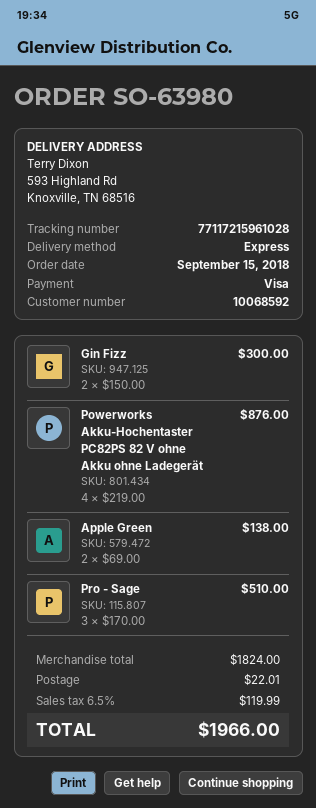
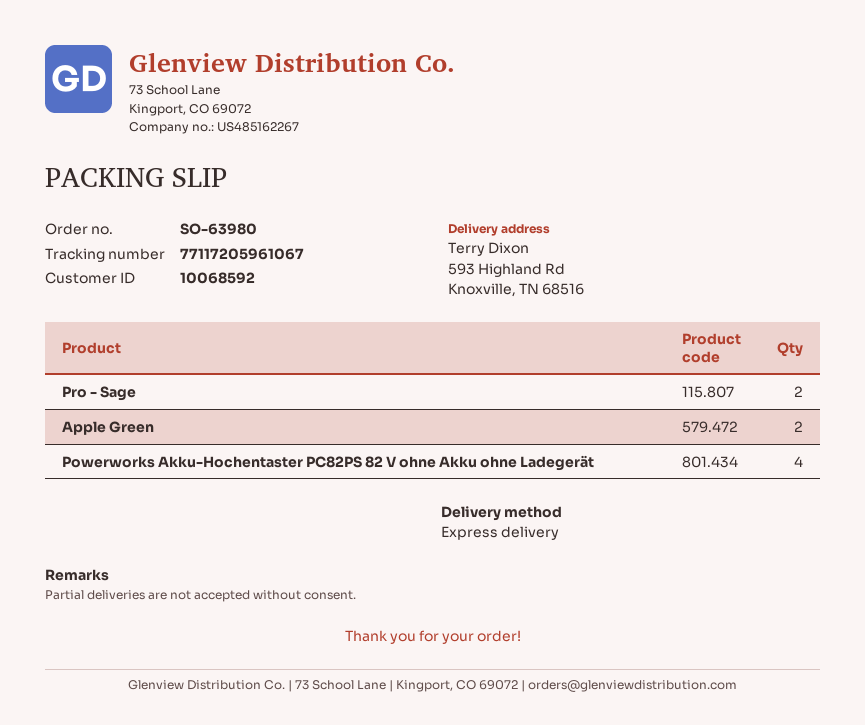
tracking number: 77117215961028 -> 77117205961067
Gin Fizz: 2 -> none
Pro - Sage: 3 -> 2

